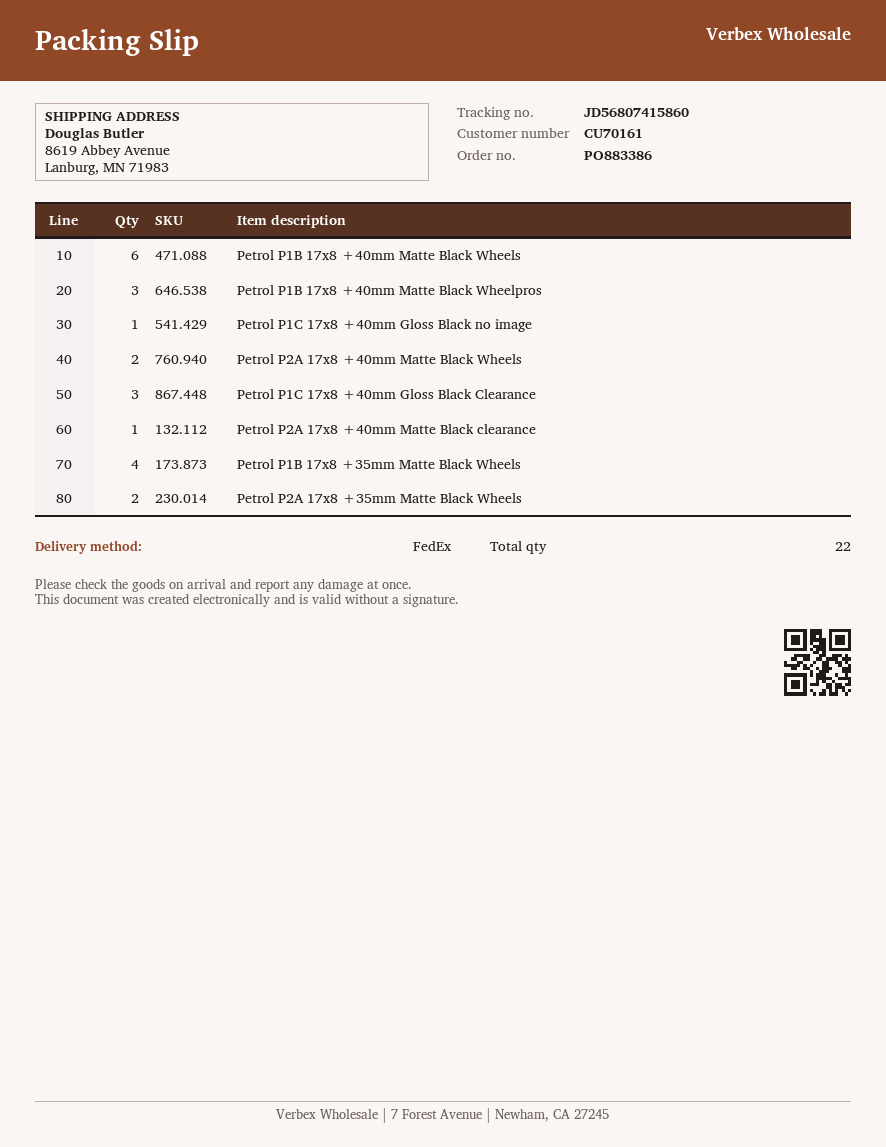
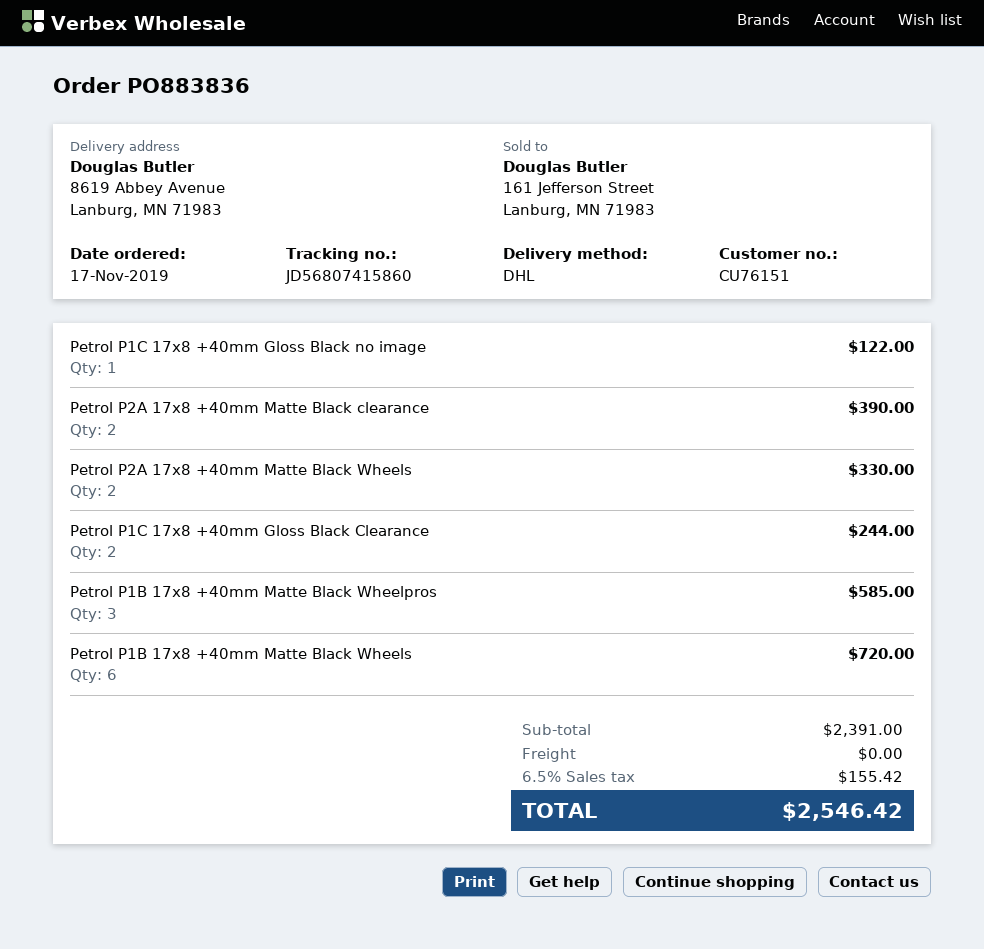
order number: PO883386 -> PO883836
customer number: CU70161 -> CU76151
shipping method: FedEx -> DHL
Petrol P1C 17x8 +40mm Gloss Black Clearance: 3 -> 2
Petrol P2A 17x8 +40mm Matte Black clearance: 1 -> 2
Petrol P1B 17x8 +35mm Matte Black Wheels: 4 -> none
Petrol P2A 17x8 +35mm Matte Black Wheels: 2 -> none

